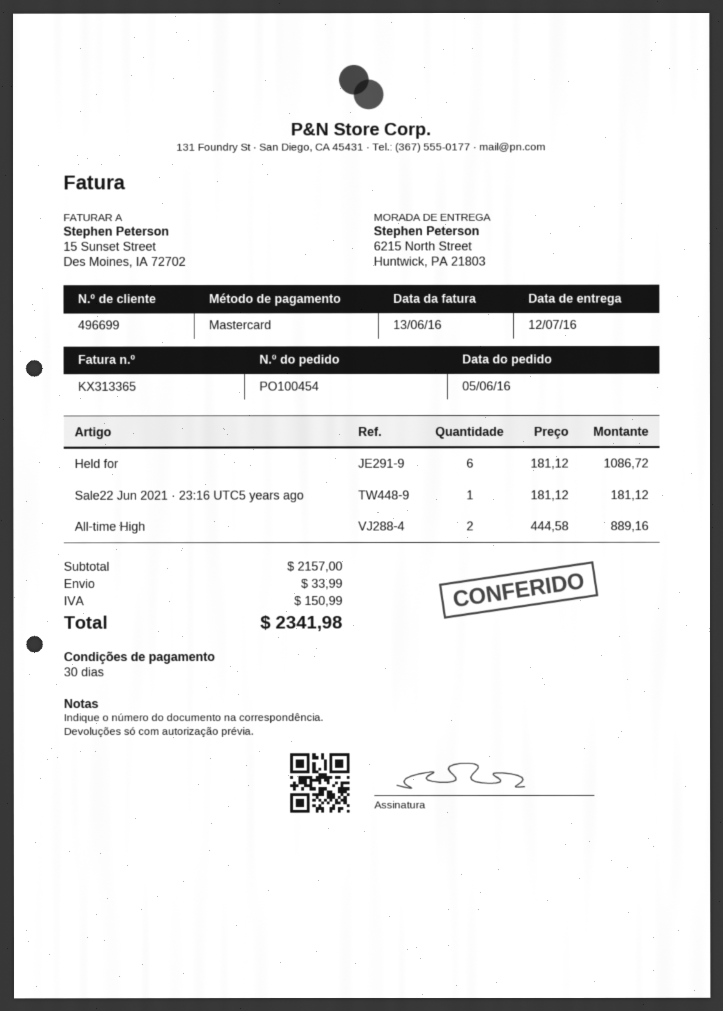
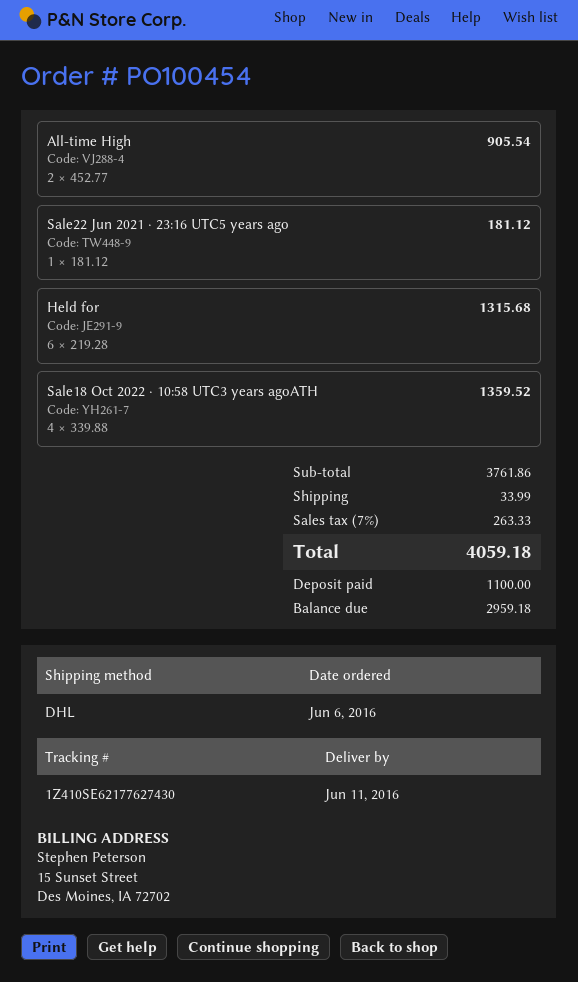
order date: 2016-06-05 -> 2016-06-06
delivery date: 2016-07-12 -> 2016-06-11
Held for: 6 x 181.12 = 1086.72 -> 6 x 219.28 = 1315.68
All-time High: 2 x 444.58 = 889.16 -> 2 x 452.77 = 905.54
Sale18 Oct 2022 · 10:58 UTC3 years agoATH: none -> 4 x 339.88 = 1359.52
subtotal: 2157.00 -> 3761.86
tax: 150.99 -> 263.33
total: 2341.98 -> 4059.18

